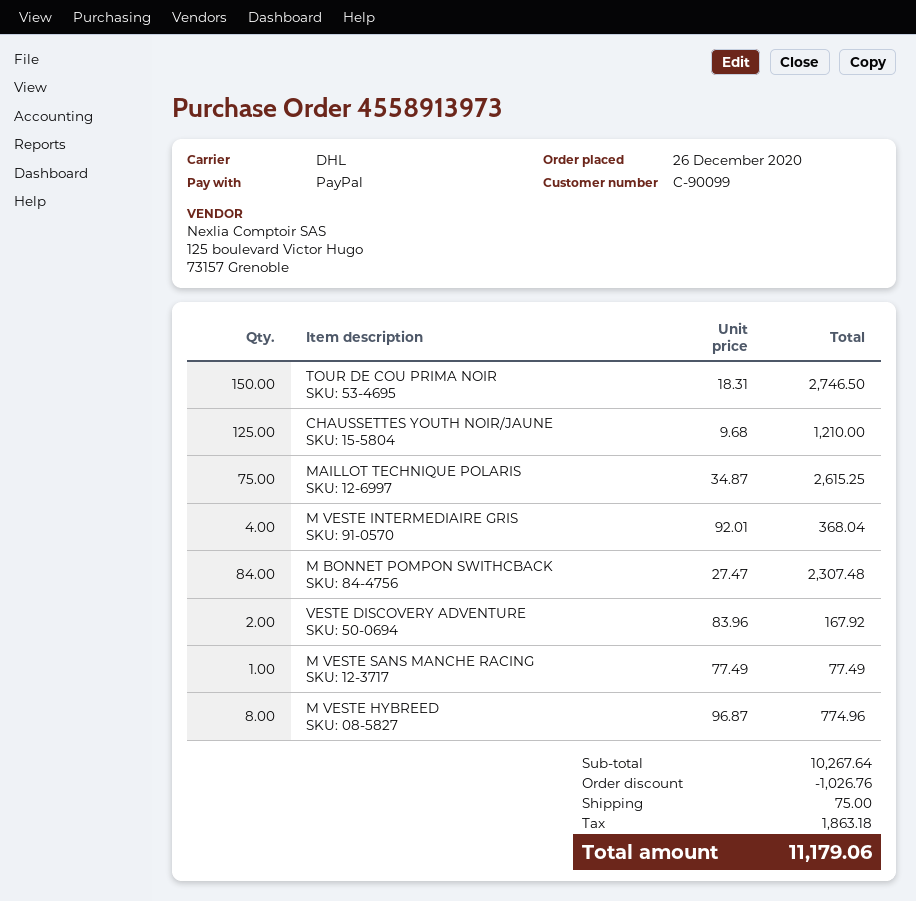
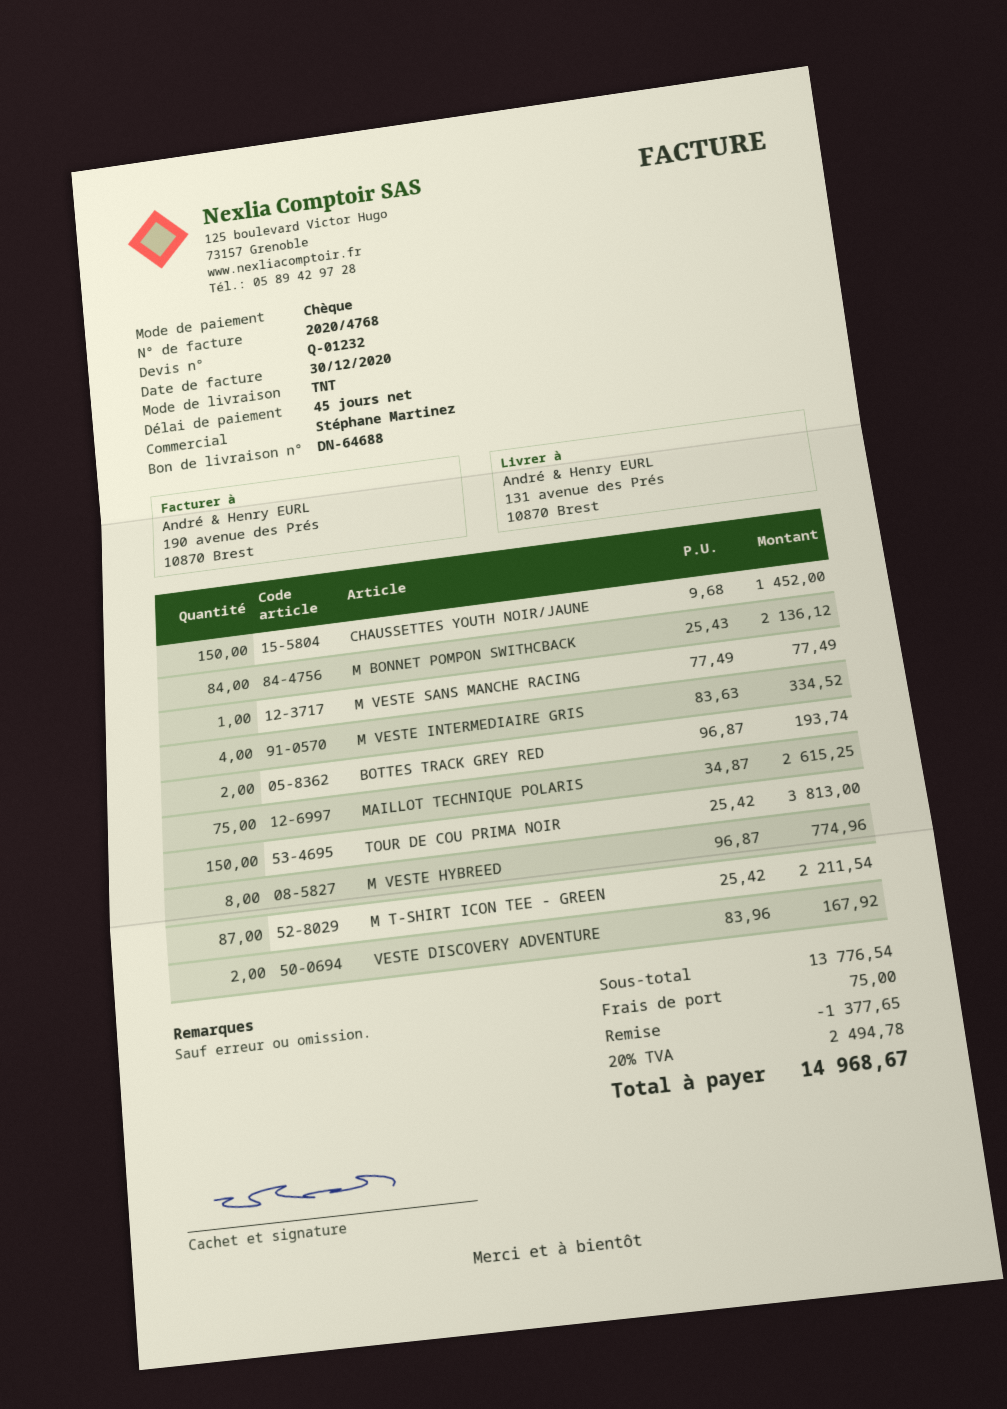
payment method: PayPal -> cheque
shipping method: DHL -> TNT
TOUR DE COU PRIMA NOIR: 150 x 18.31 = 2746.50 -> 150 x 25.42 = 3813.00
CHAUSSETTES YOUTH NOIR/JAUNE: 125 x 9.68 = 1210.00 -> 150 x 9.68 = 1452.00
M VESTE INTERMEDIAIRE GRIS: 4 x 92.01 = 368.04 -> 4 x 83.63 = 334.52
M BONNET POMPON SWITHCBACK: 84 x 27.47 = 2307.48 -> 84 x 25.43 = 2136.12
BOTTES TRACK GREY RED: none -> 2 x 96.87 = 193.74
M T-SHIRT ICON TEE - GREEN: none -> 87 x 25.42 = 2211.54
subtotal: 10267.64 -> 13776.54
discount: 1026.76 -> 1377.65
tax: 1863.18 -> 2494.78
total: 11179.06 -> 14968.67

